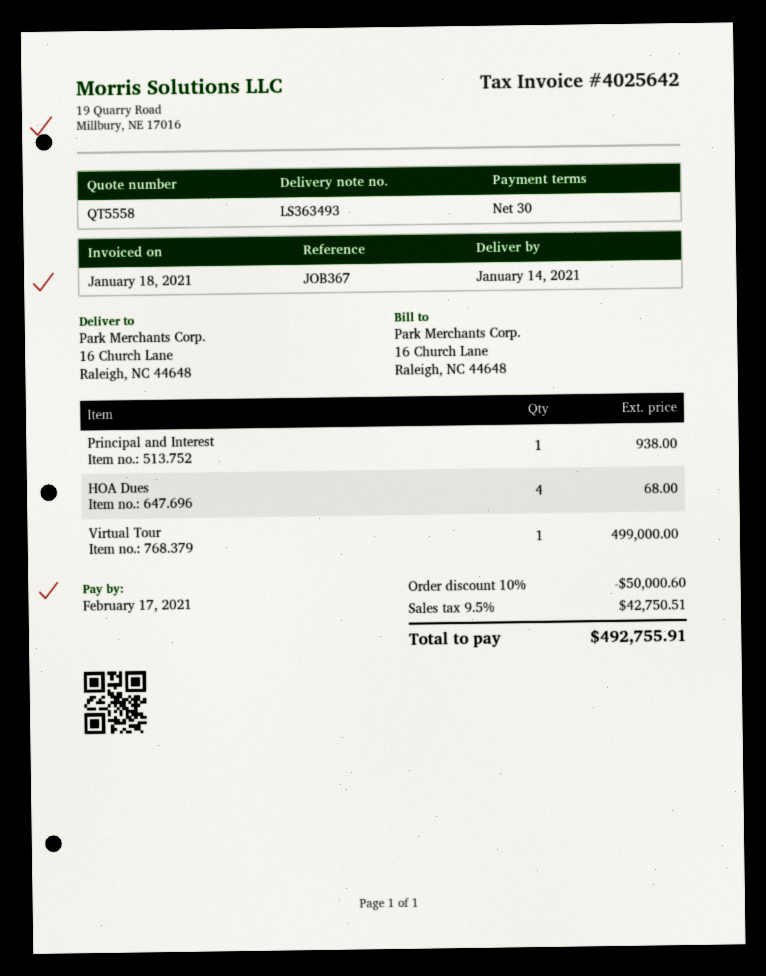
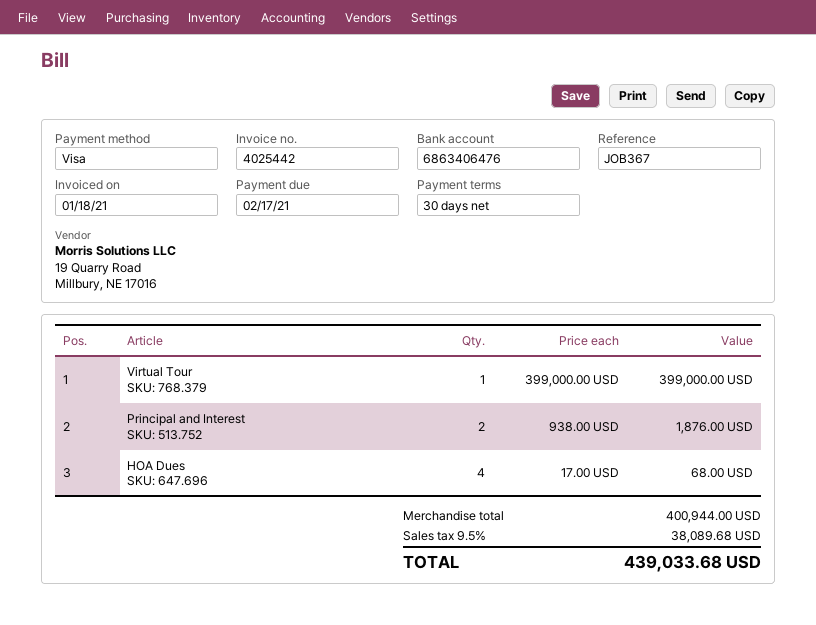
invoice number: 4025642 -> 4025442
Principal and Interest: 1 for 938.00 -> 2 for 1876.00
Virtual Tour: 1 for 499000.00 -> 1 for 399000.00
discount: 10% = 50000.60 -> none
tax: 9.5% = 42750.51 -> 9.5% = 38089.68
total: 492755.91 -> 439033.68

